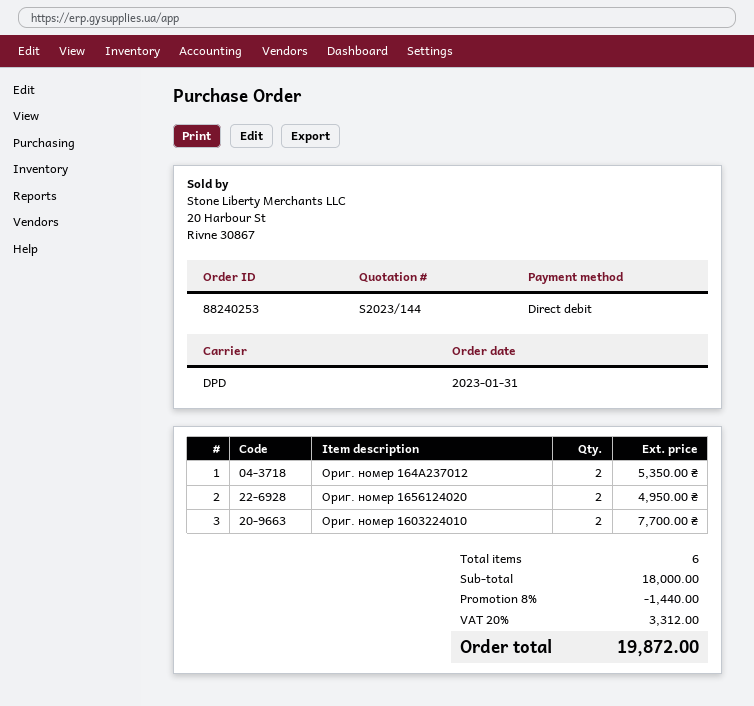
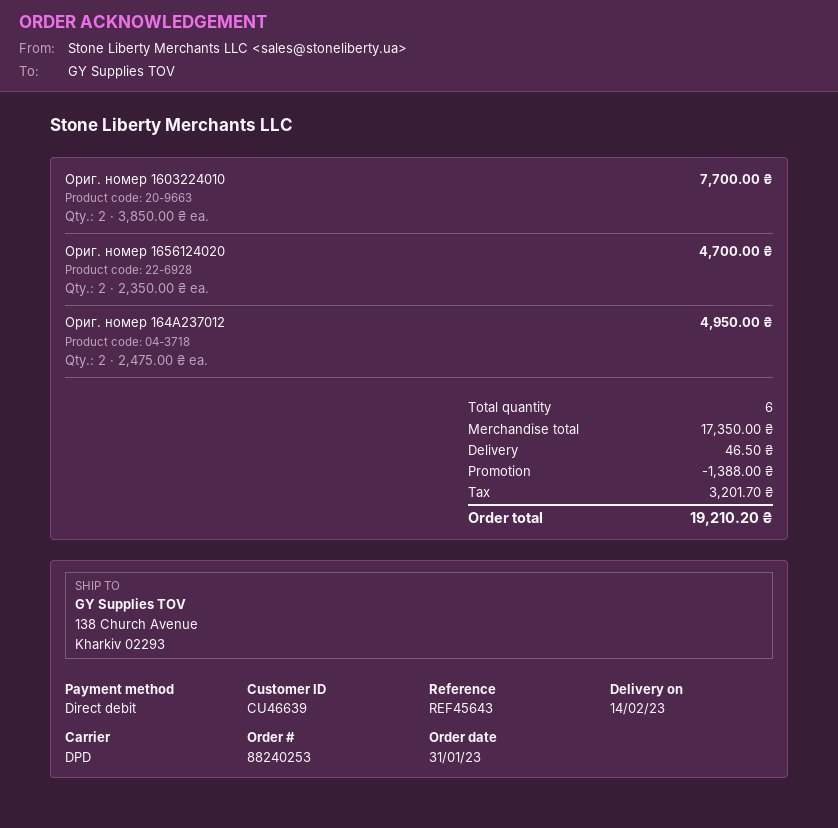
Ориг. номер 164A237012: 2 for 5350.00 -> 2 for 4950.00
Ориг. номер 1656124020: 2 for 4950.00 -> 2 for 4700.00
subtotal: 18000.00 -> 17350.00
discount: 1440.00 -> 1388.00
shipping: none -> 46.50
tax: 3312.00 -> 3201.70
total: 19872.00 -> 19210.20

